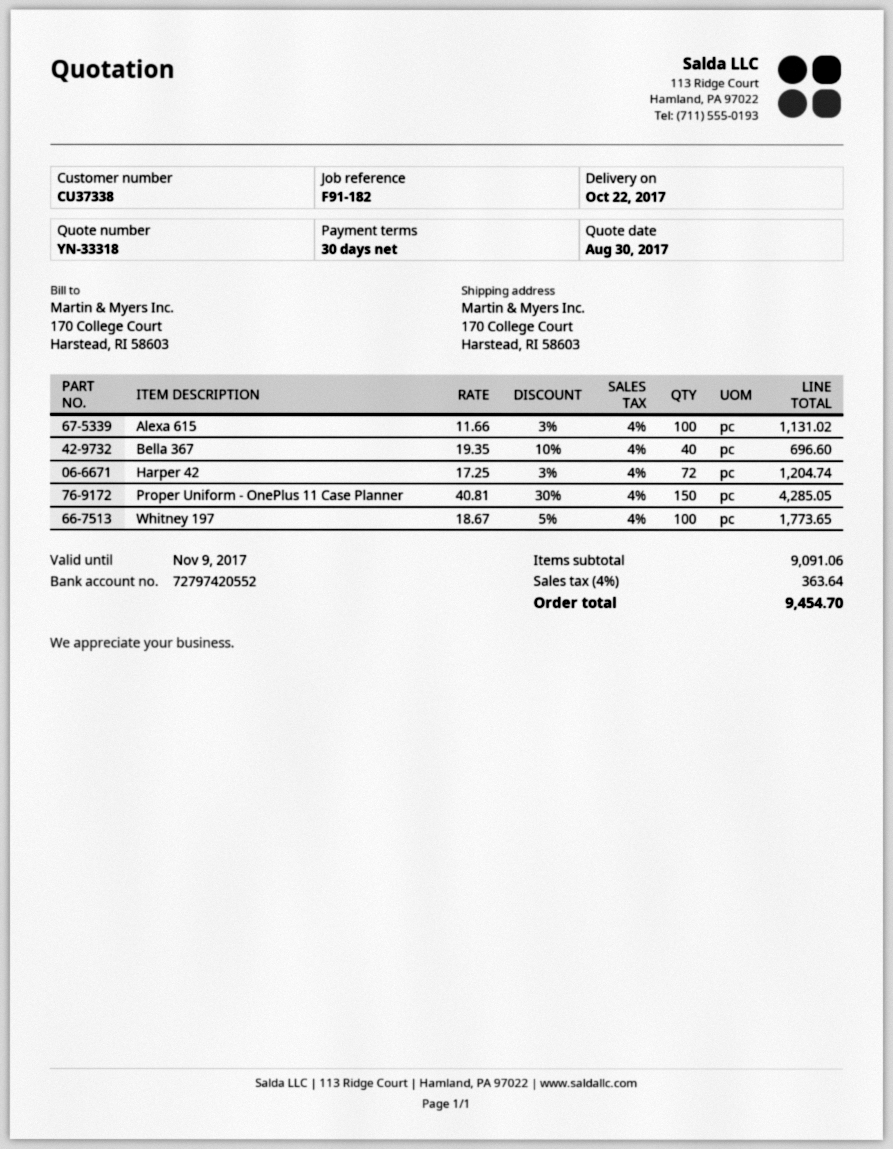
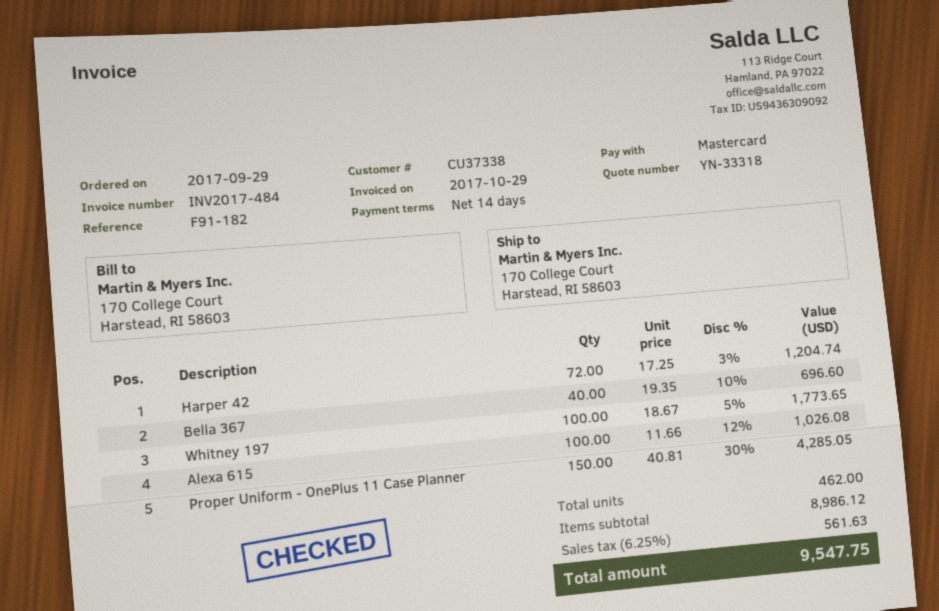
payment terms: 30 days -> 14 days
Alexa 615: 100 x 11.66 - 3% = 1131.02 -> 100 x 11.66 - 12% = 1026.08
subtotal: 9091.06 -> 8986.12
tax: 4% = 363.64 -> 6.25% = 561.63
total: 9454.70 -> 9547.75

